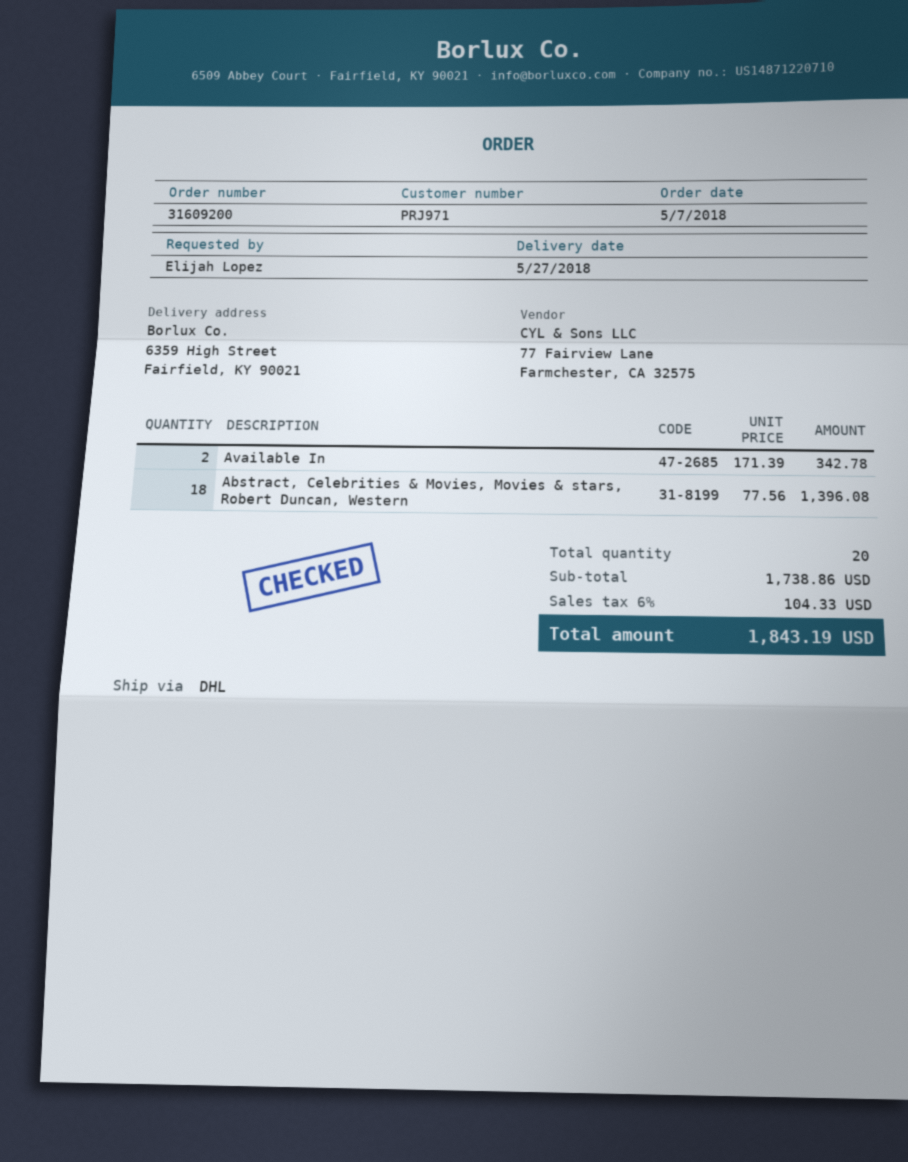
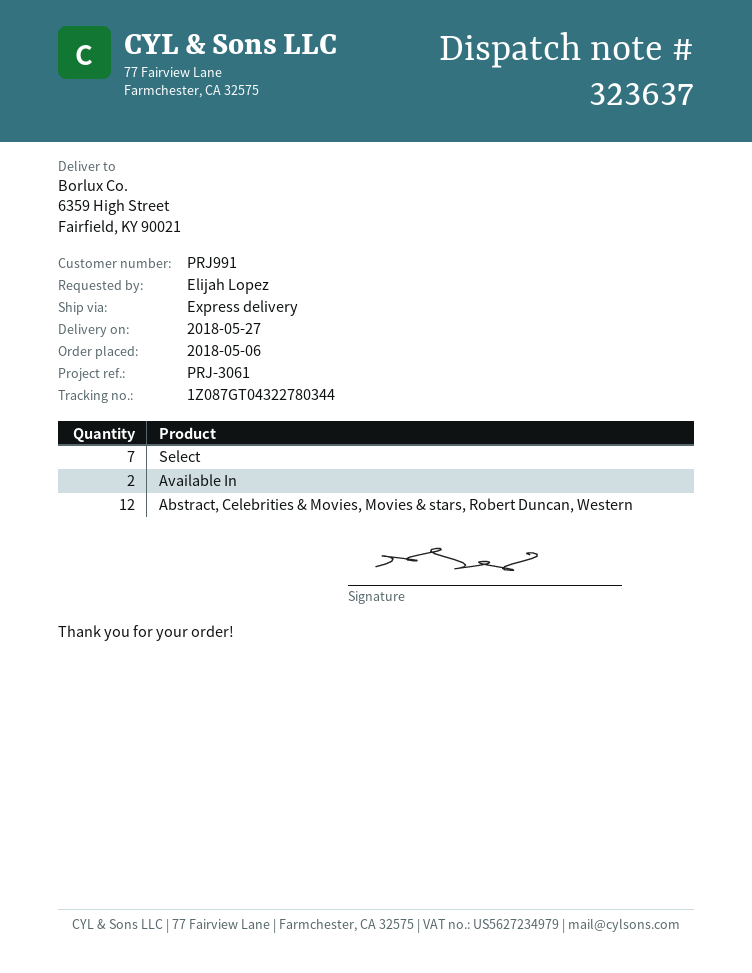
order date: 2018-05-07 -> 2018-05-06
customer number: PRJ971 -> PRJ991
shipping method: DHL -> express
Abstract, Celebrities & Movies, Movies & stars, Robert Duncan, Western: 18 -> 12
Select: none -> 7

